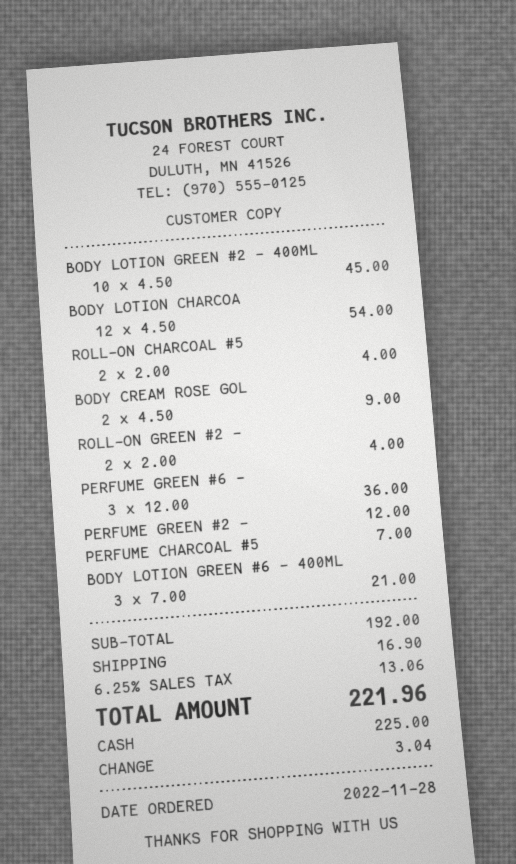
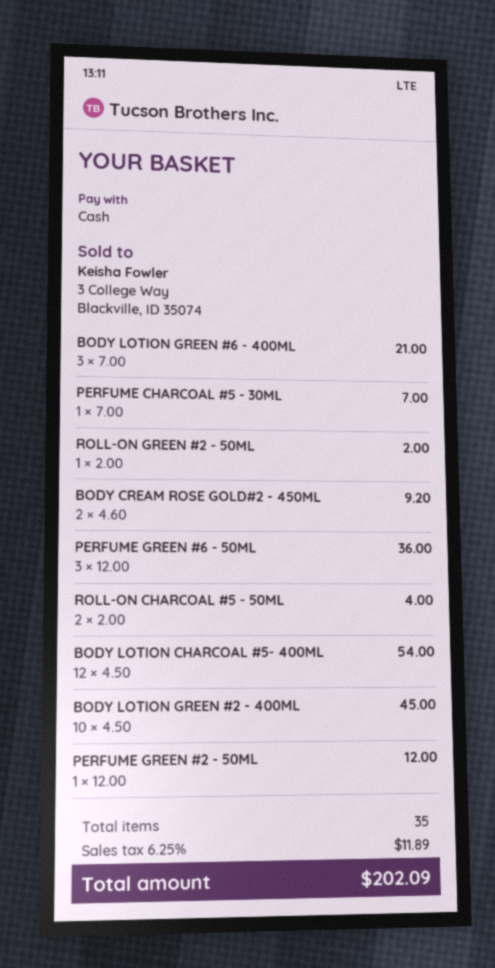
BODY CREAM ROSE GOL: 2 x 4.50 = 9.00 -> 2 x 4.60 = 9.20
ROLL-ON GREEN #2 -: 2 x 2.00 = 4.00 -> 1 x 2.00 = 2.00
shipping: 16.90 -> none
tax: 6.25% = 13.06 -> 6.25% = 11.89
total: 221.96 -> 202.09

